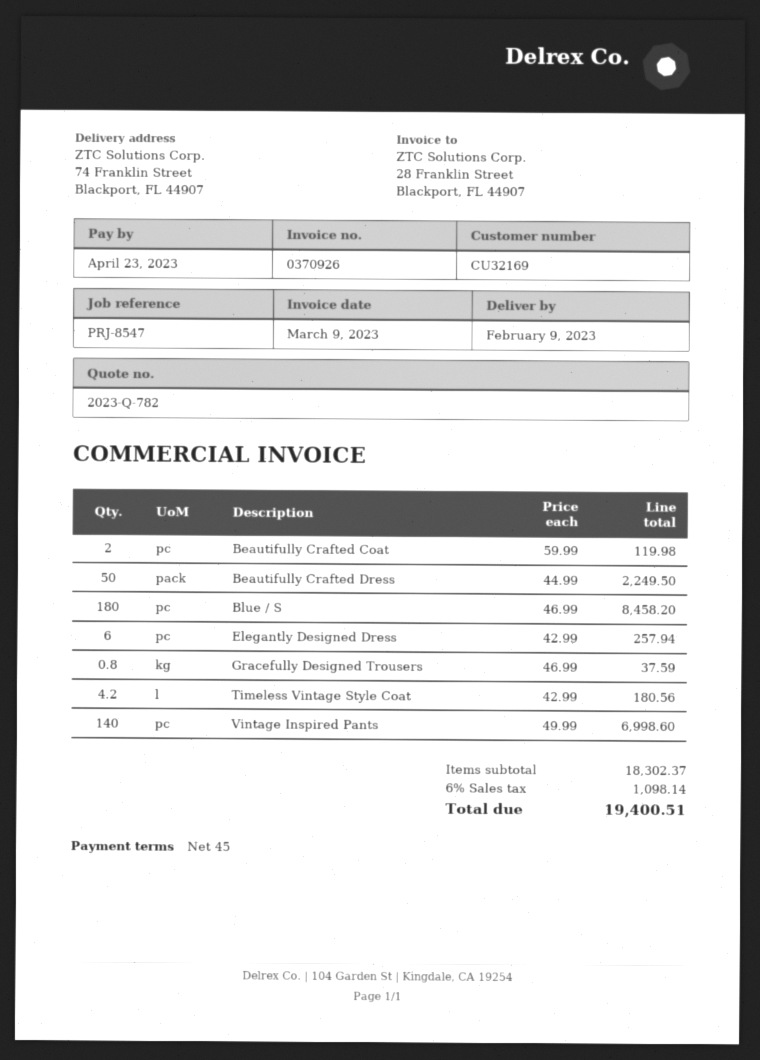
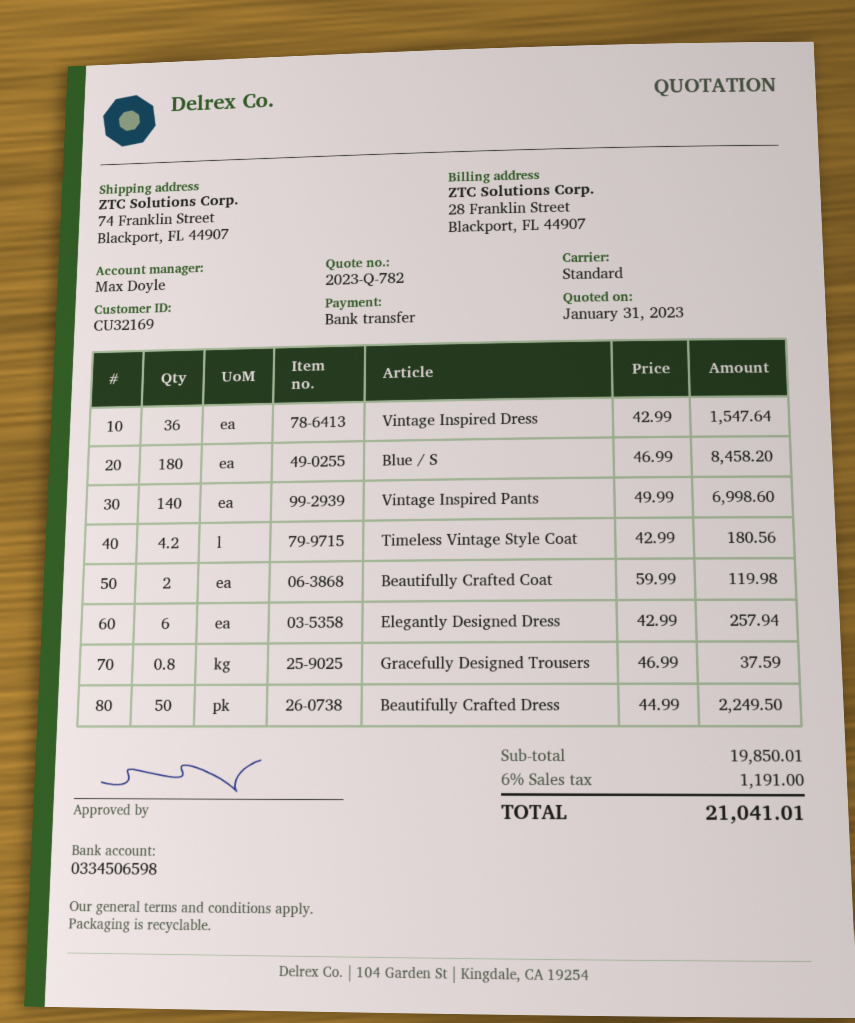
Vintage Inspired Dress: none -> 36 x 42.99 = 1547.64
subtotal: 18302.37 -> 19850.01
tax: 6% = 1098.14 -> 6% = 1191.00
total: 19400.51 -> 21041.01

